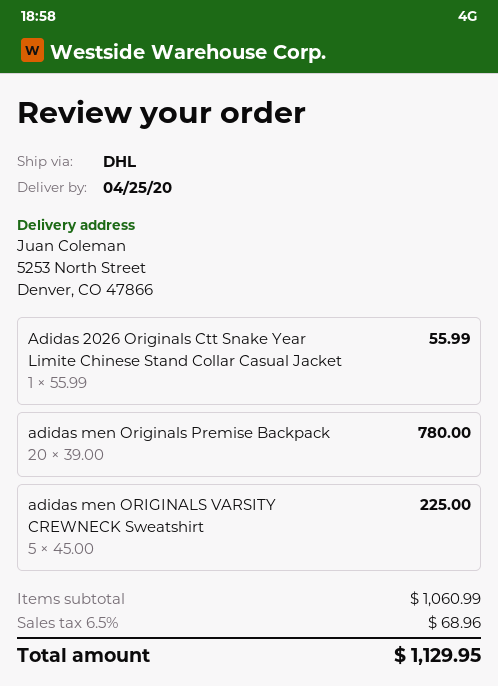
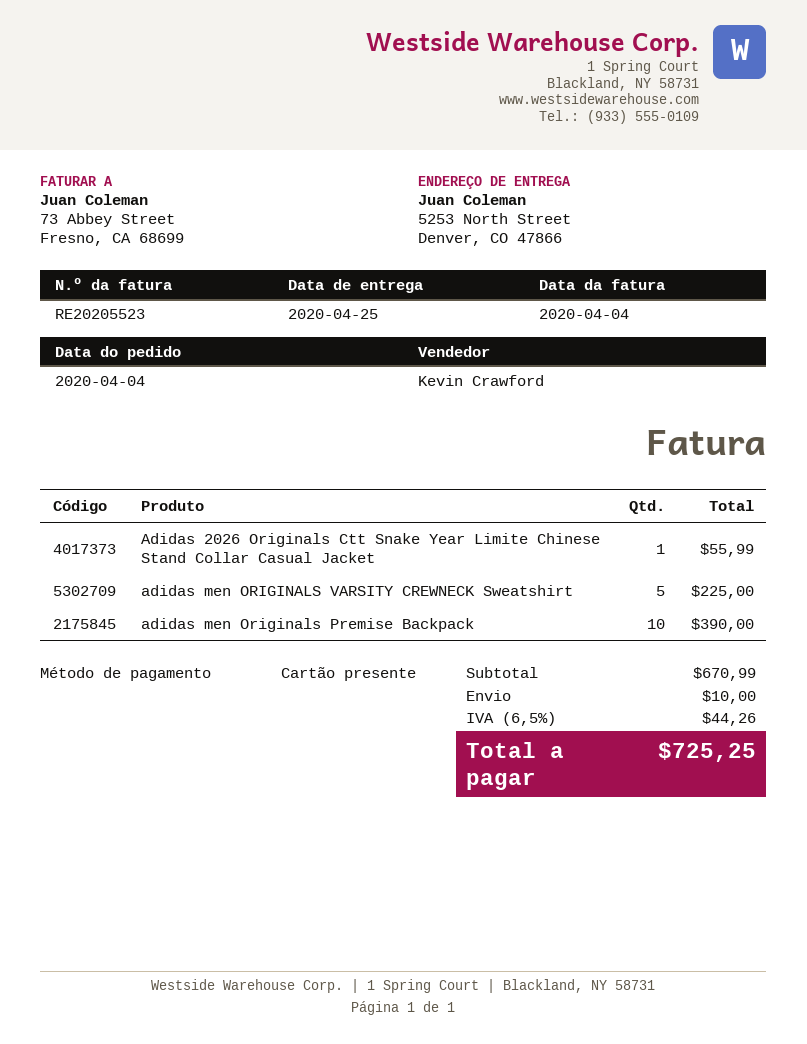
adidas men Originals Premise Backpack: 20 for 780.00 -> 10 for 390.00
subtotal: 1060.99 -> 670.99
shipping: none -> 10.00
tax: 6.5% = 68.96 -> 6.5% = 44.26
total: 1129.95 -> 725.25

